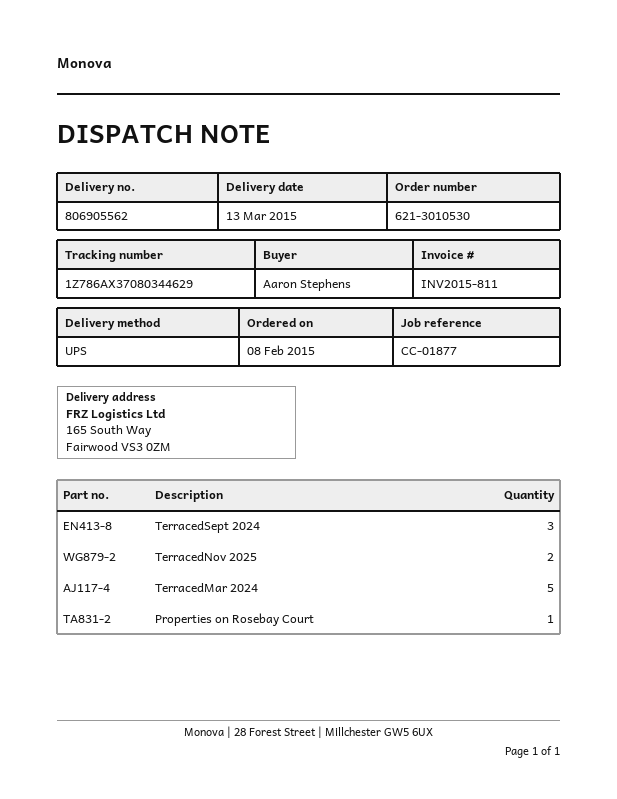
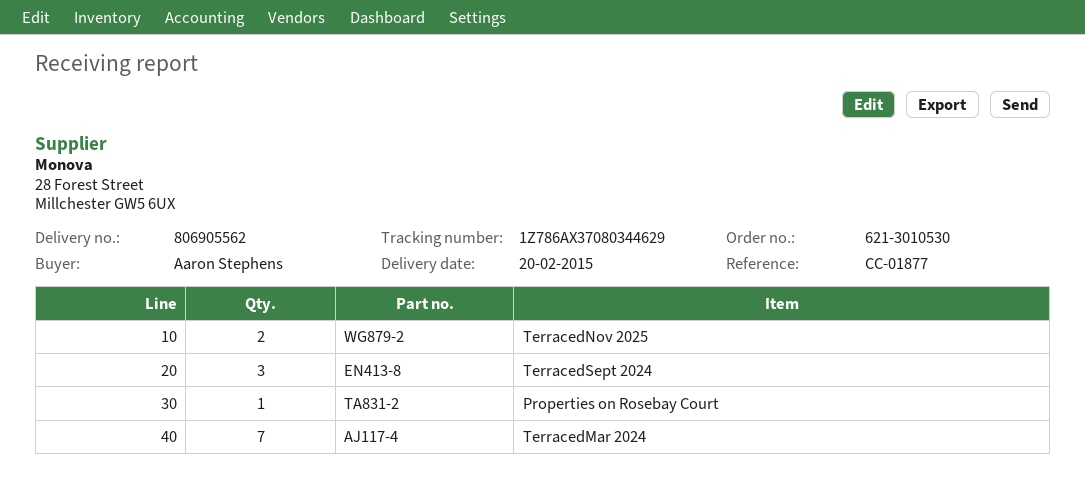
delivery date: 2015-03-13 -> 2015-02-20
TerracedMar 2024: 5 -> 7

